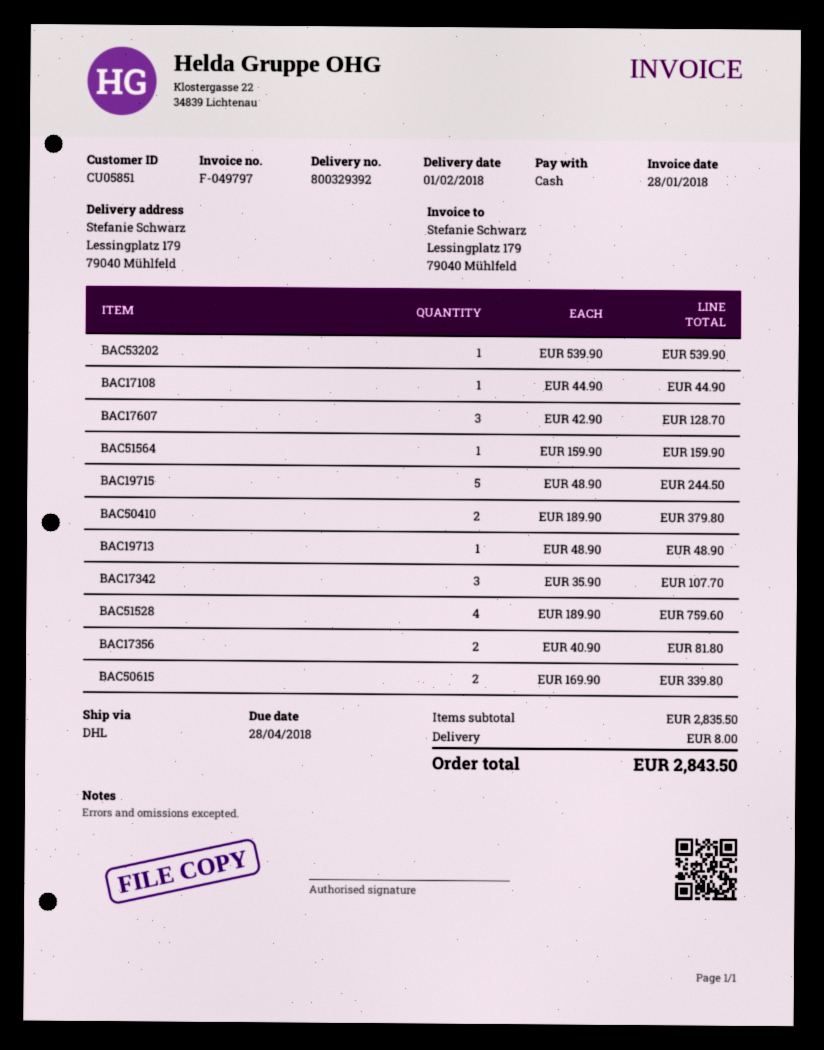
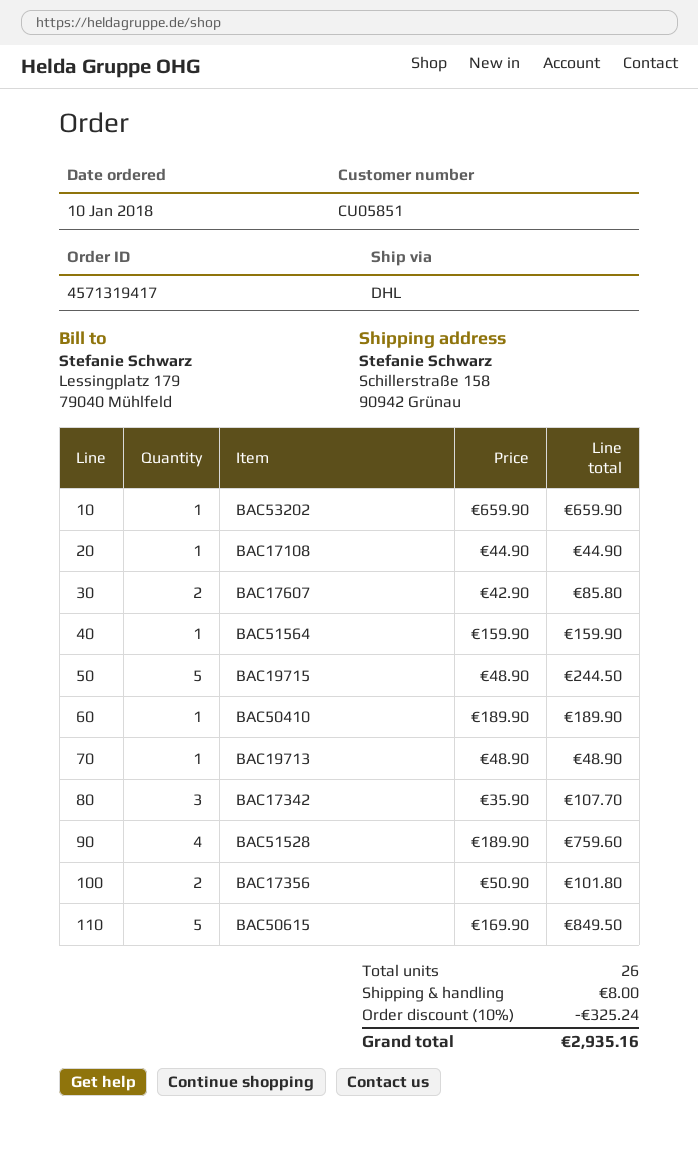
ship to: Lessingplatz 179, 79040 Mühlfeld -> Schillerstraße 158, 90942 Grünau
BAC53202: 1 x 539.90 = 539.90 -> 1 x 659.90 = 659.90
BAC17607: 3 x 42.90 = 128.70 -> 2 x 42.90 = 85.80
BAC50410: 2 x 189.90 = 379.80 -> 1 x 189.90 = 189.90
BAC17356: 2 x 40.90 = 81.80 -> 2 x 50.90 = 101.80
BAC50615: 2 x 169.90 = 339.80 -> 5 x 169.90 = 849.50
discount: none -> 10% = 325.24
total: 2843.50 -> 2935.16

